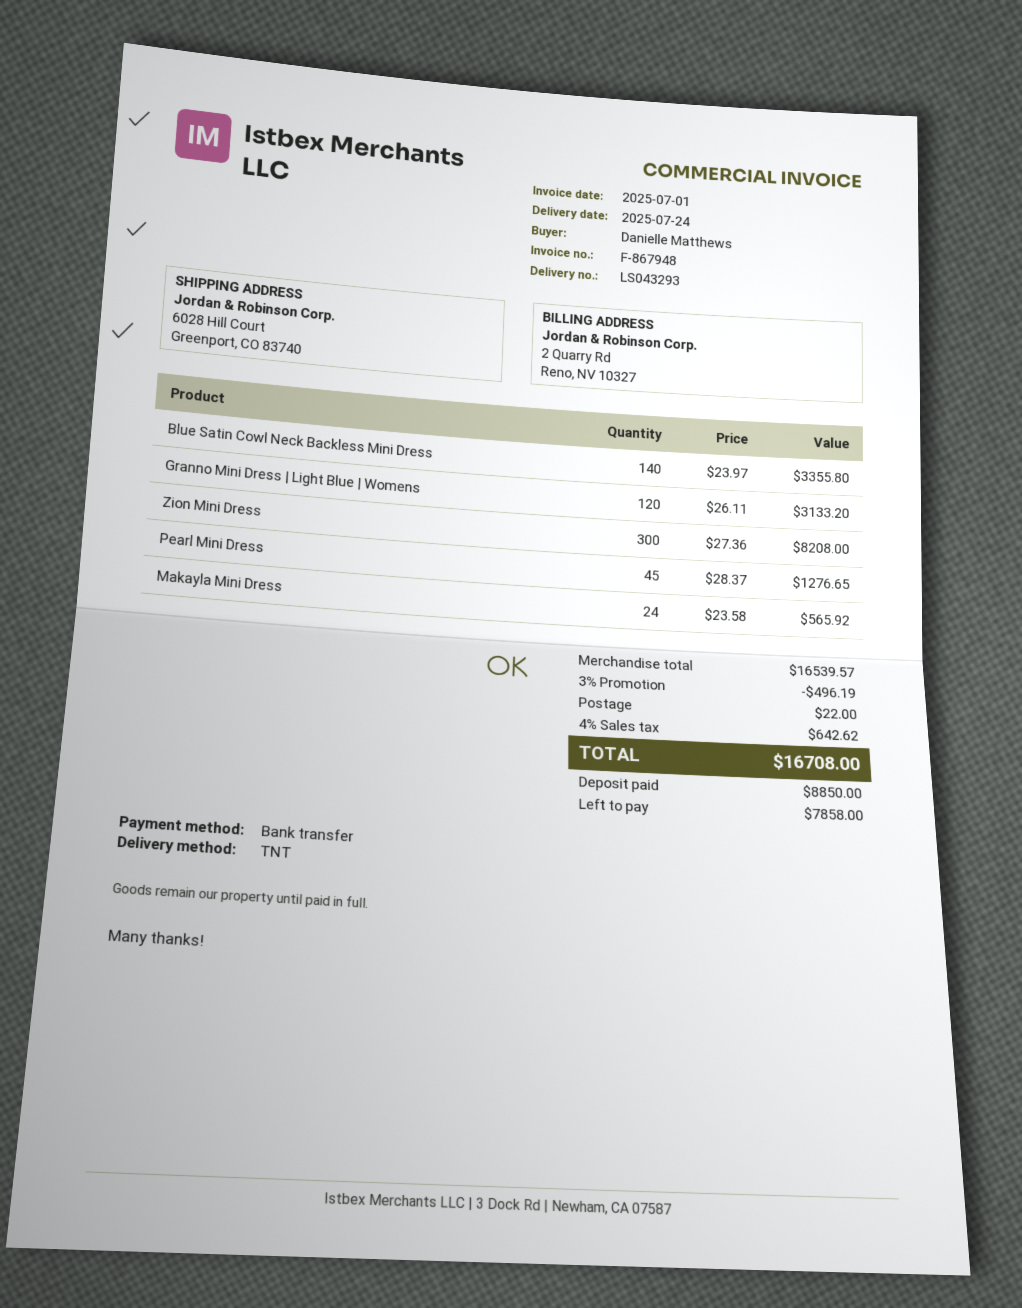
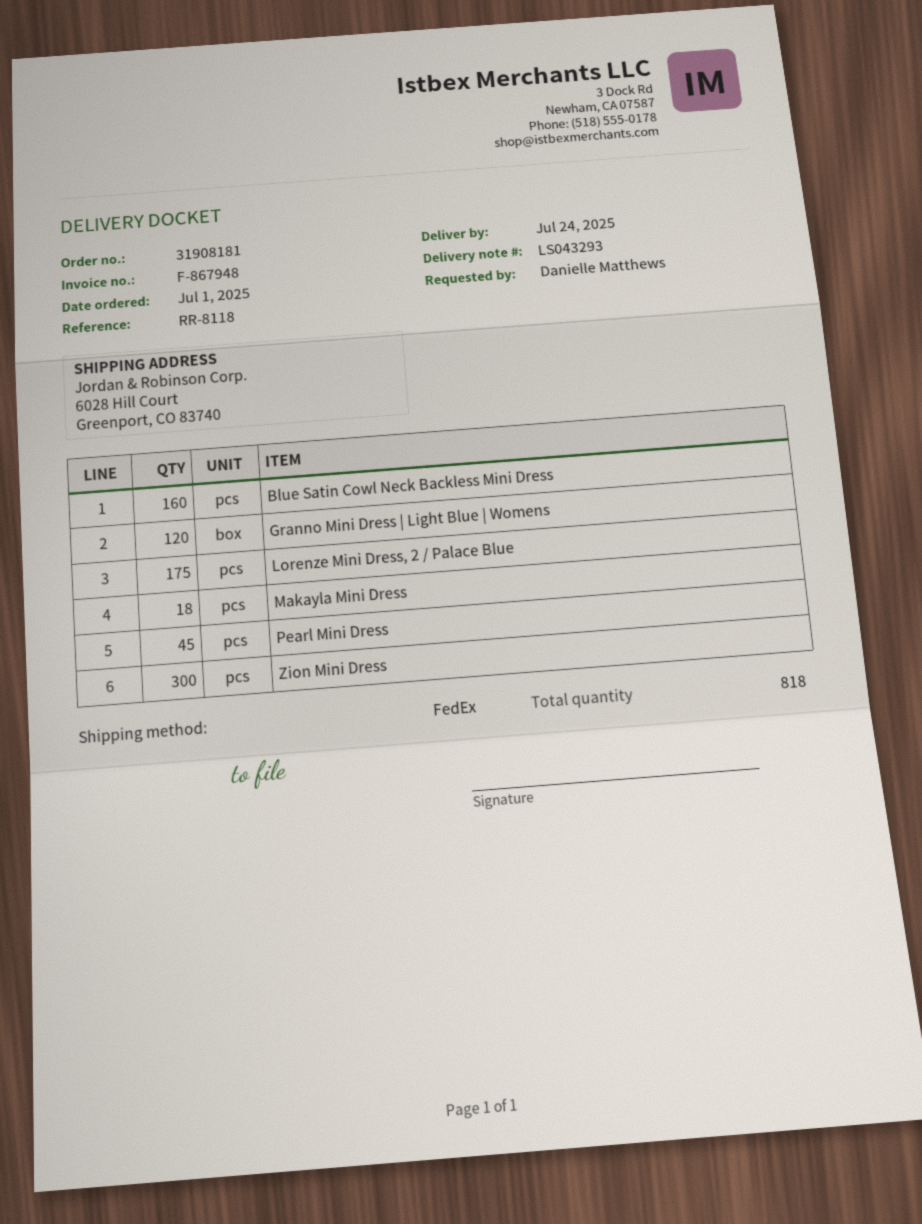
shipping method: TNT -> FedEx
Blue Satin Cowl Neck Backless Mini Dress: 140 -> 160
Makayla Mini Dress: 24 -> 18
Lorenze Mini Dress, 2 / Palace Blue: none -> 175

